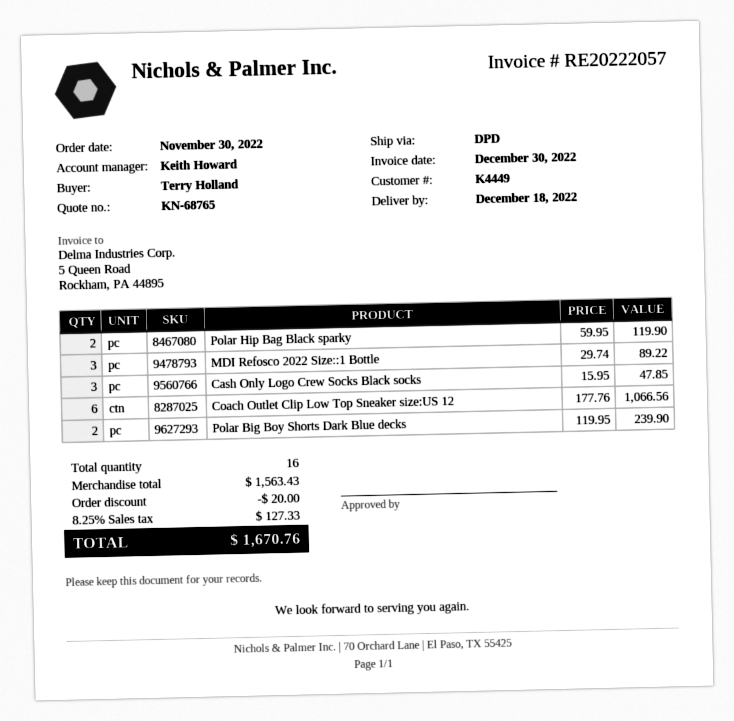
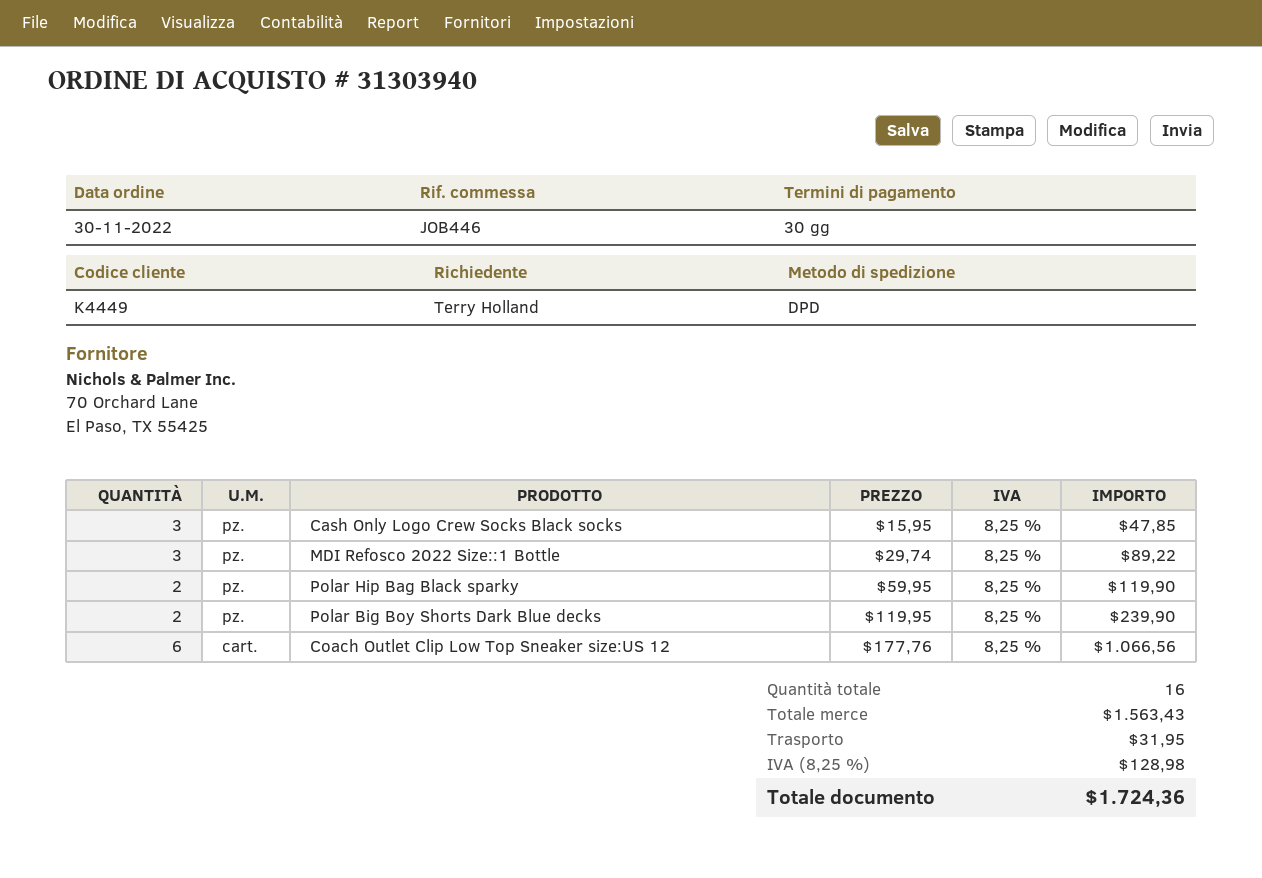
discount: 20.00 -> none
shipping: none -> 31.95
tax: 8.25% = 127.33 -> 8.25% = 128.98
total: 1670.76 -> 1724.36

